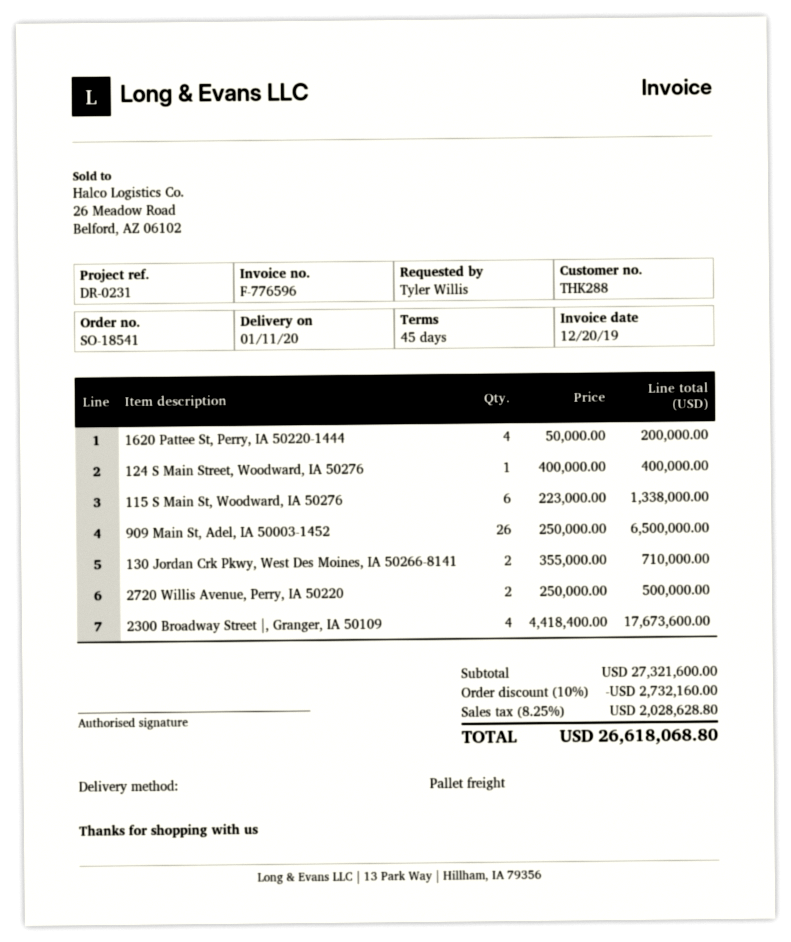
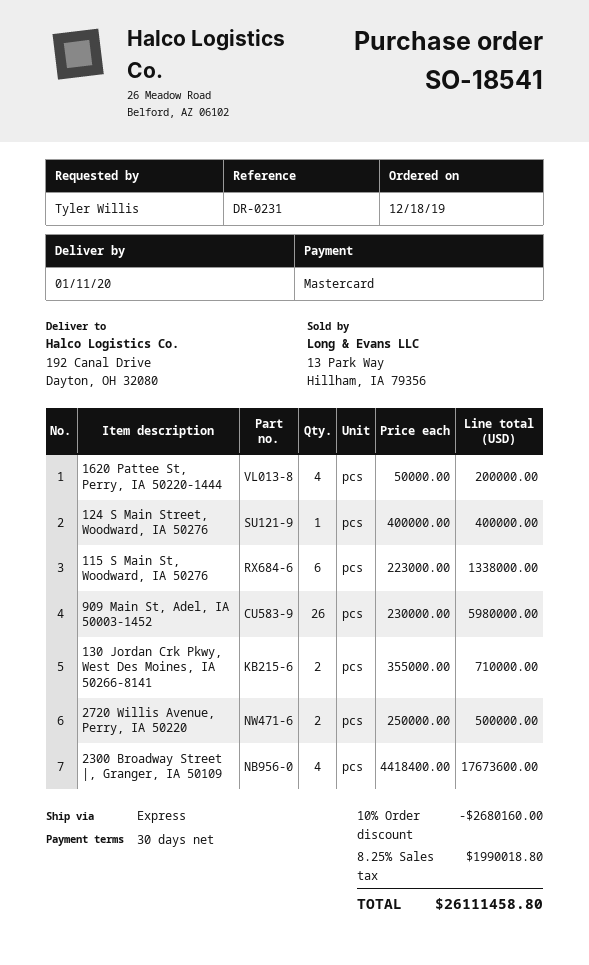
payment terms: 45 days -> 30 days
shipping method: pallet freight -> express
909 Main St, Adel, IA 50003-1452: 26 x 250000.00 = 6500000.00 -> 26 x 230000.00 = 5980000.00
discount: 10% = 2732160.00 -> 10% = 2680160.00
tax: 8.25% = 2028628.80 -> 8.25% = 1990018.80
total: 26618068.80 -> 26111458.80

